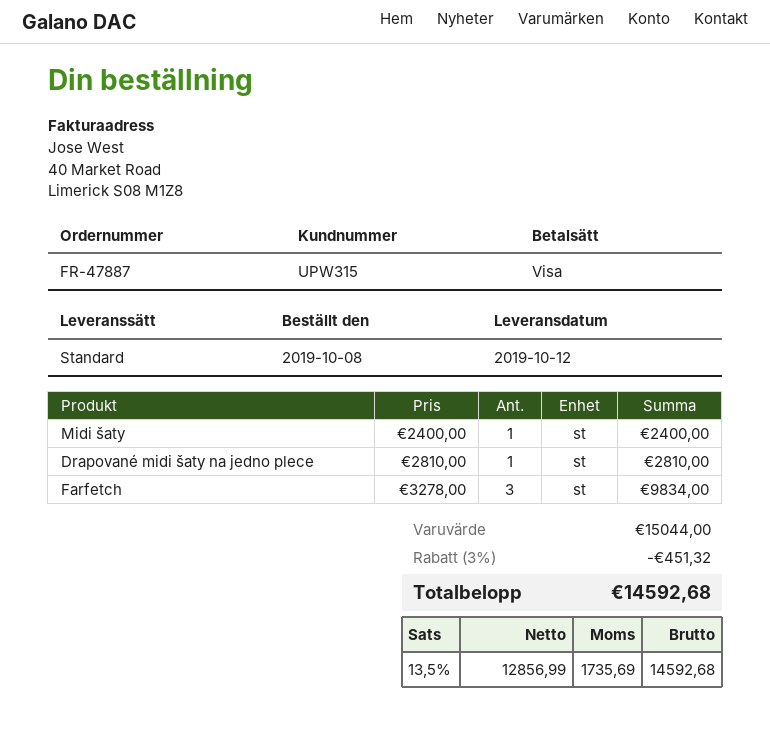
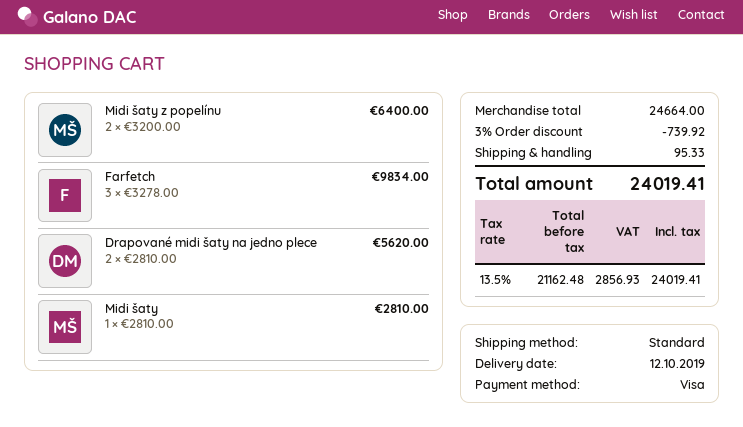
Midi šaty: 1 x 2400.00 = 2400.00 -> 1 x 2810.00 = 2810.00
Drapované midi šaty na jedno plece: 1 x 2810.00 = 2810.00 -> 2 x 2810.00 = 5620.00
Midi šaty z popelínu: none -> 2 x 3200.00 = 6400.00
subtotal: 15044.00 -> 24664.00
discount: 3% = 451.32 -> 3% = 739.92
shipping: none -> 95.33
net: 12856.99 -> 21162.48
tax: 13.5% = 1735.69 -> 13.5% = 2856.93
total: 14592.68 -> 24019.41

